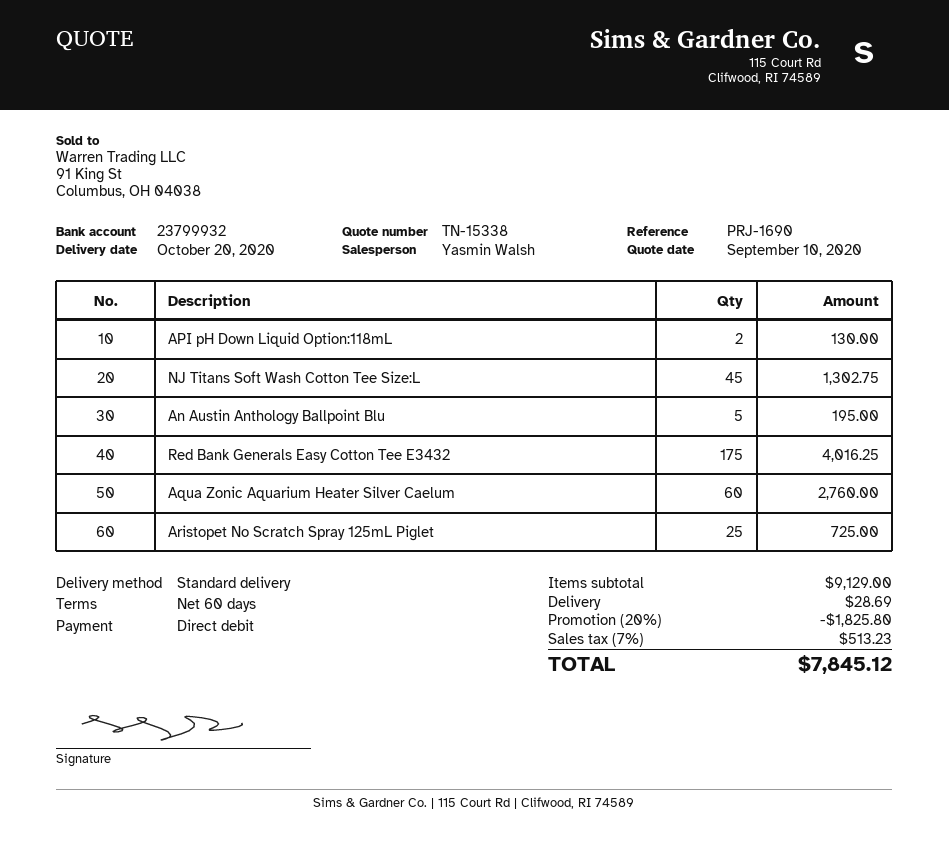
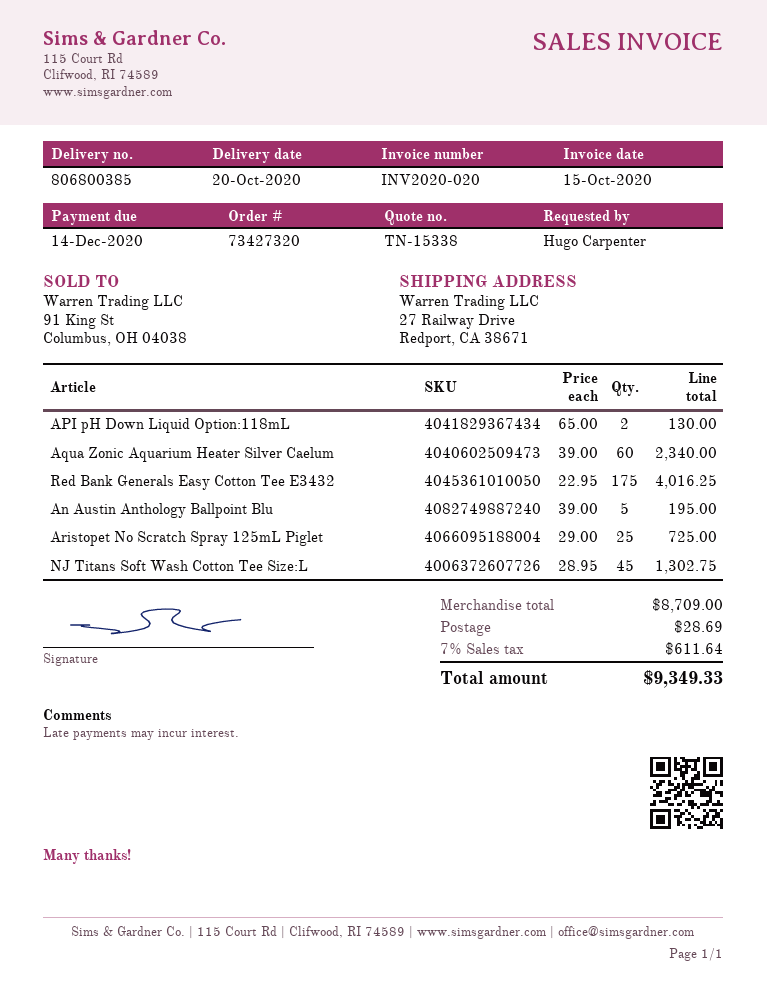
Aqua Zonic Aquarium Heater Silver Caelum: 60 for 2760.00 -> 60 for 2340.00
subtotal: 9129.00 -> 8709.00
discount: 20% = 1825.80 -> none
tax: 7% = 513.23 -> 7% = 611.64
total: 7845.12 -> 9349.33

